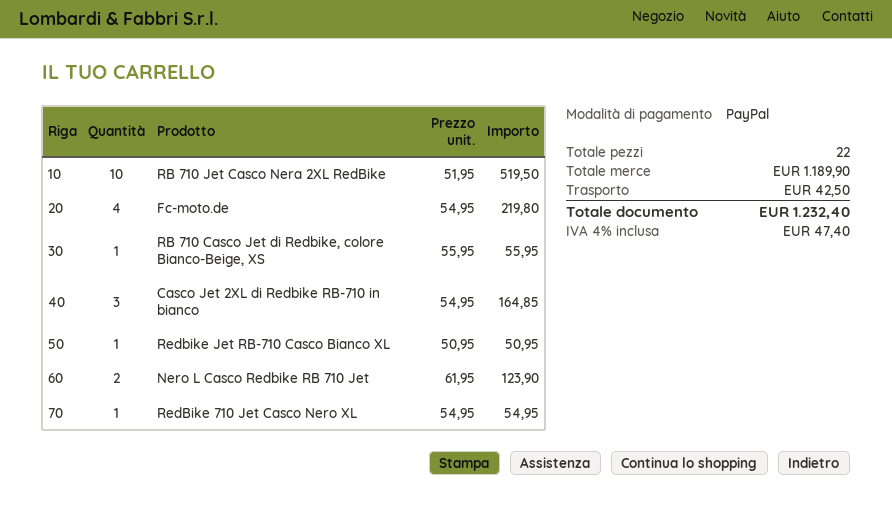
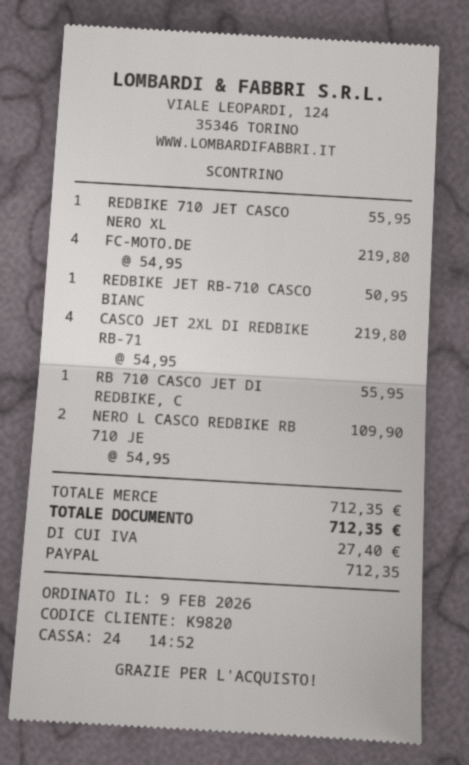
RB 710 Jet Casco Nera 2XL RedBike: 10 x 51.95 = 519.50 -> none
Casco Jet 2XL di Redbike RB-710 in bianco: 3 x 54.95 = 164.85 -> 4 x 54.95 = 219.80
Nero L Casco Redbike RB 710 Jet: 2 x 61.95 = 123.90 -> 2 x 54.95 = 109.90
RedBike 710 Jet Casco Nero XL: 1 x 54.95 = 54.95 -> 1 x 55.95 = 55.95
subtotal: 1189.90 -> 712.35
shipping: 42.50 -> none
tax: 47.40 -> 27.40
total: 1232.40 -> 712.35

